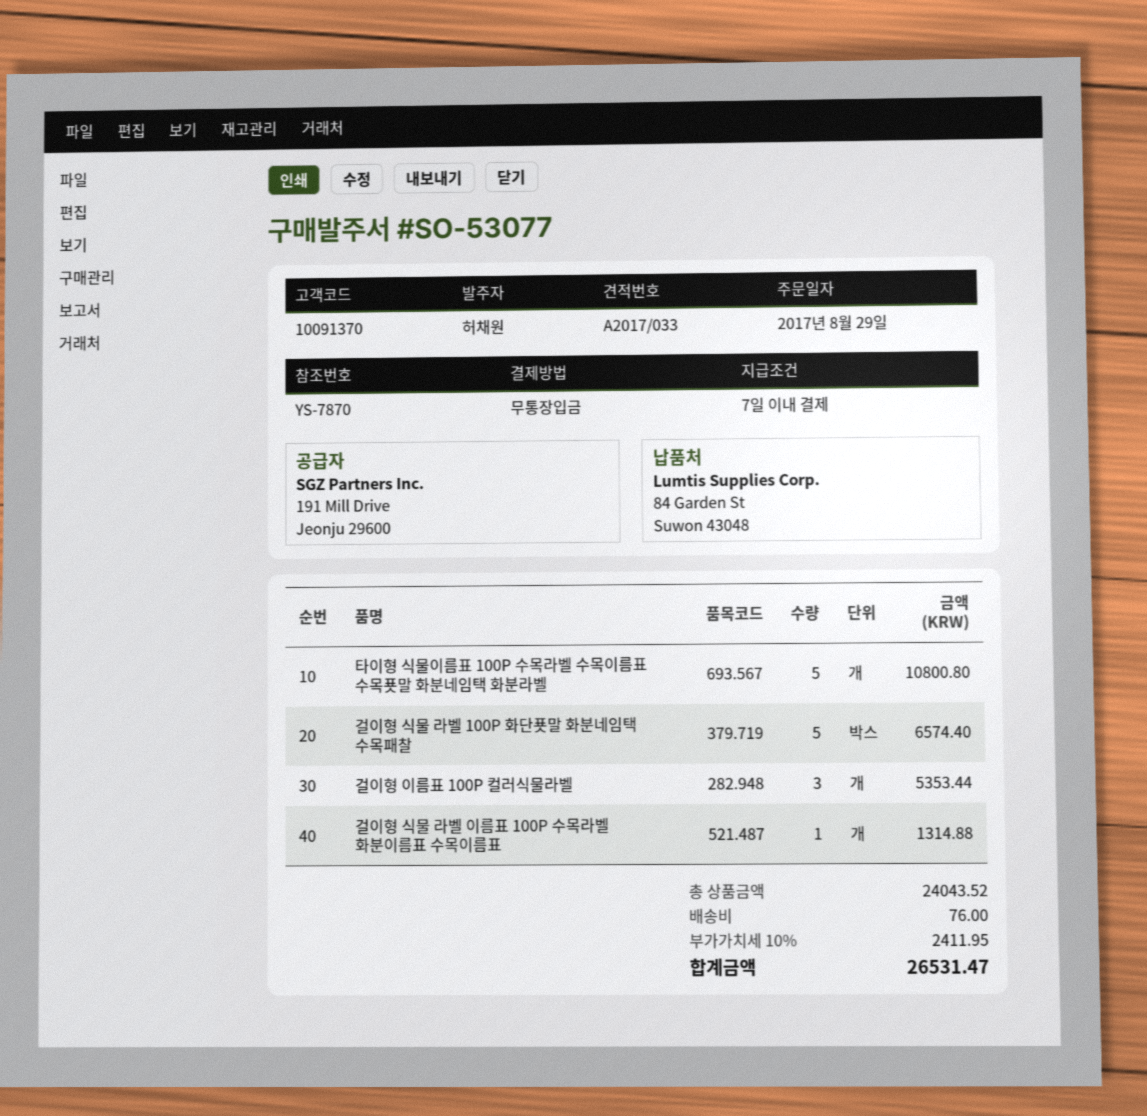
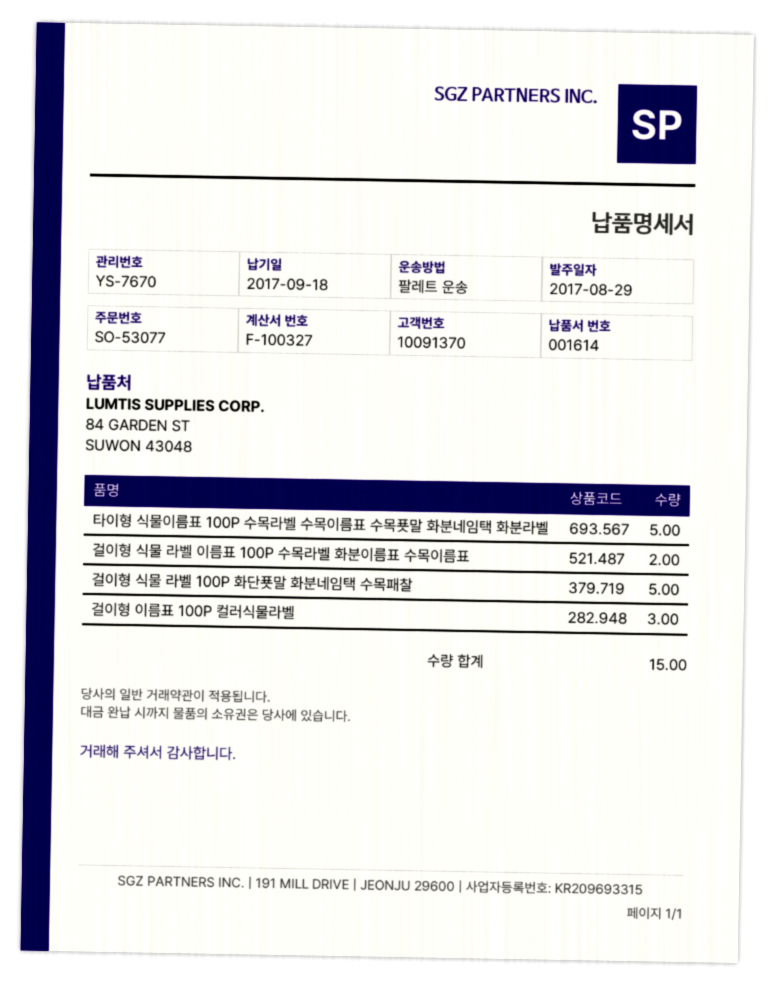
reference: YS-7870 -> YS-7670
걸이형 식물 라벨 이름표 100P 수목라벨 화분이름표 수목이름표: 1 -> 2

